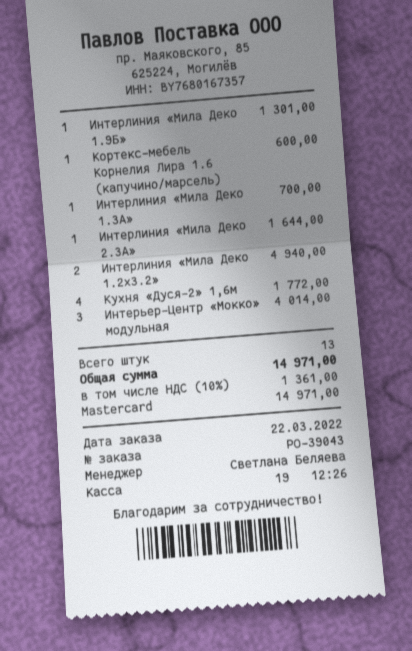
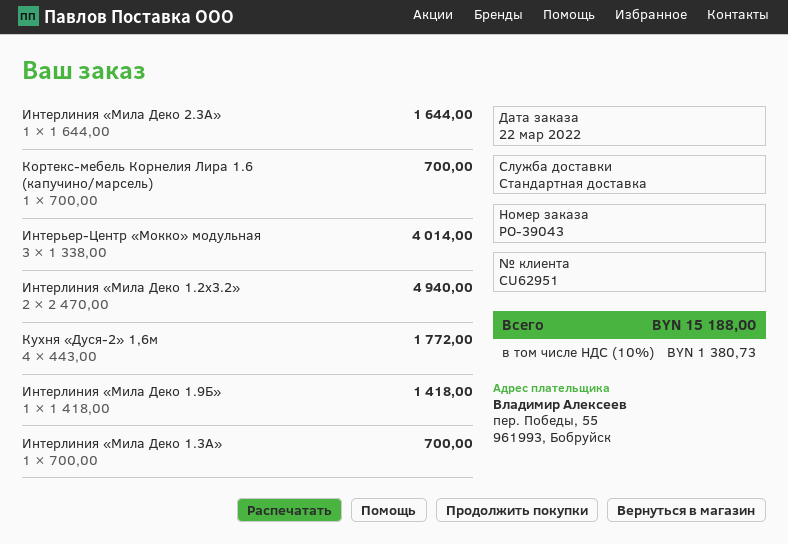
Интерлиния «Мила Деко 1.9Б»: 1 for 1301.00 -> 1 for 1418.00
Кортекс-мебель Корнелия Лира 1.6 (капучино/марсель): 1 for 600.00 -> 1 for 700.00
tax: 10% = 1361.00 -> 10% = 1380.73
total: 14971.00 -> 15188.00

